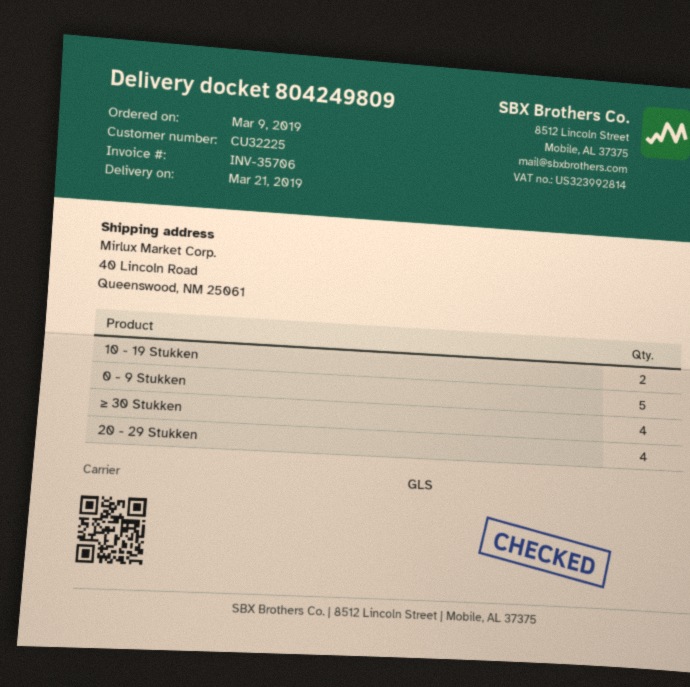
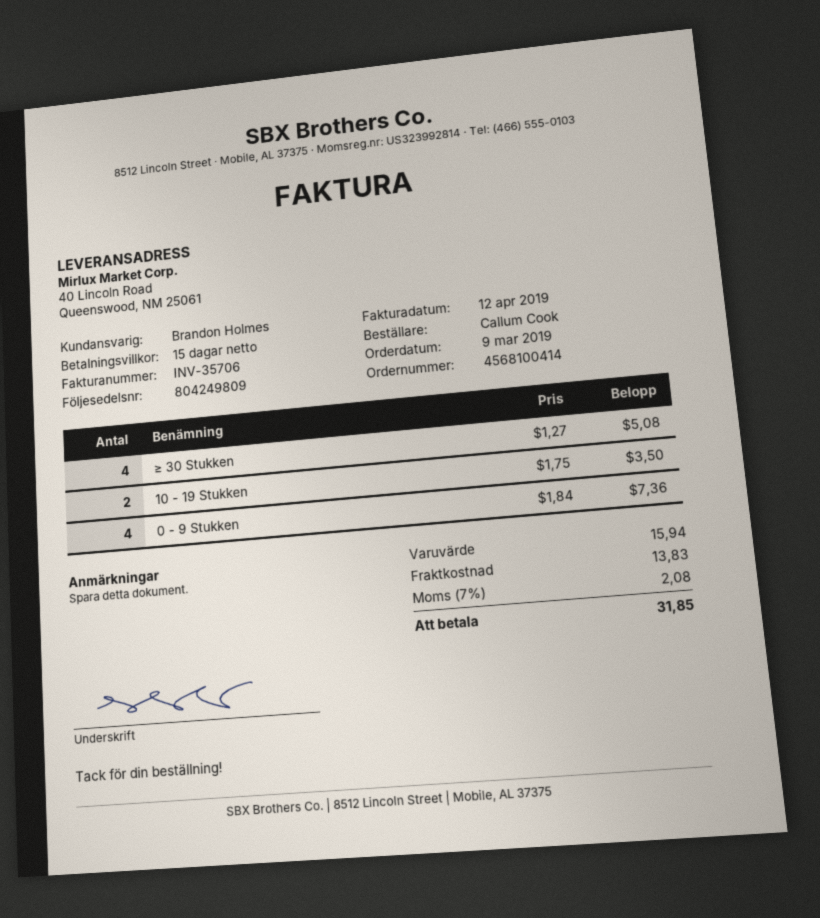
0 - 9 Stukken: 5 -> 4
20 - 29 Stukken: 4 -> none

